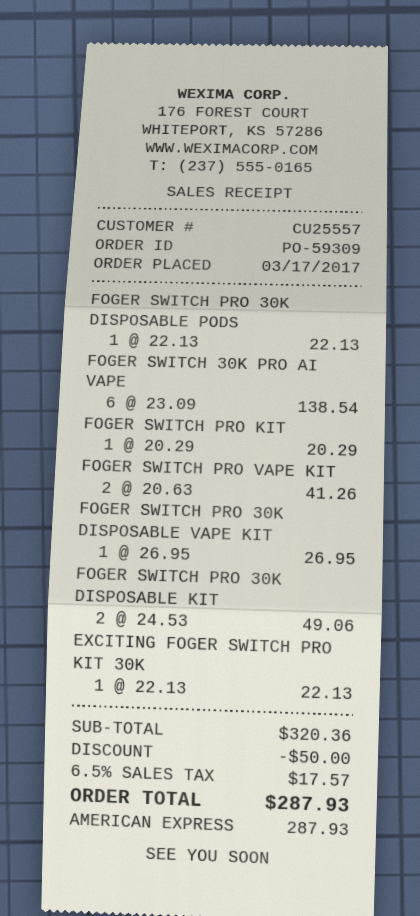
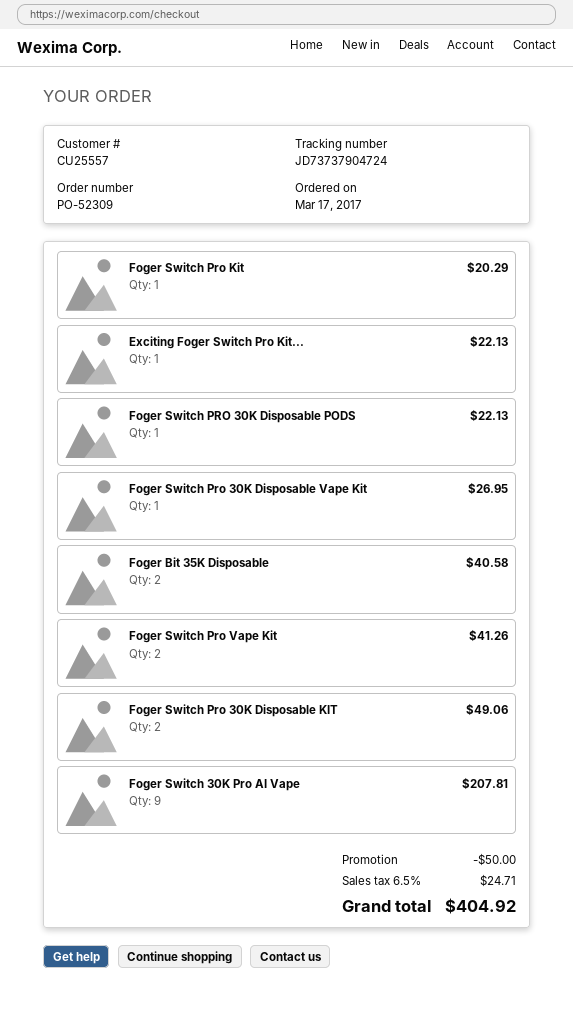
order number: PO-59309 -> PO-52309
FOGER SWITCH 30K PRO AI VAPE: 6 for 138.54 -> 9 for 207.81
Foger Bit 35K Disposable: none -> 2 for 40.58
tax: 6.5% = 17.57 -> 6.5% = 24.71
total: 287.93 -> 404.92

